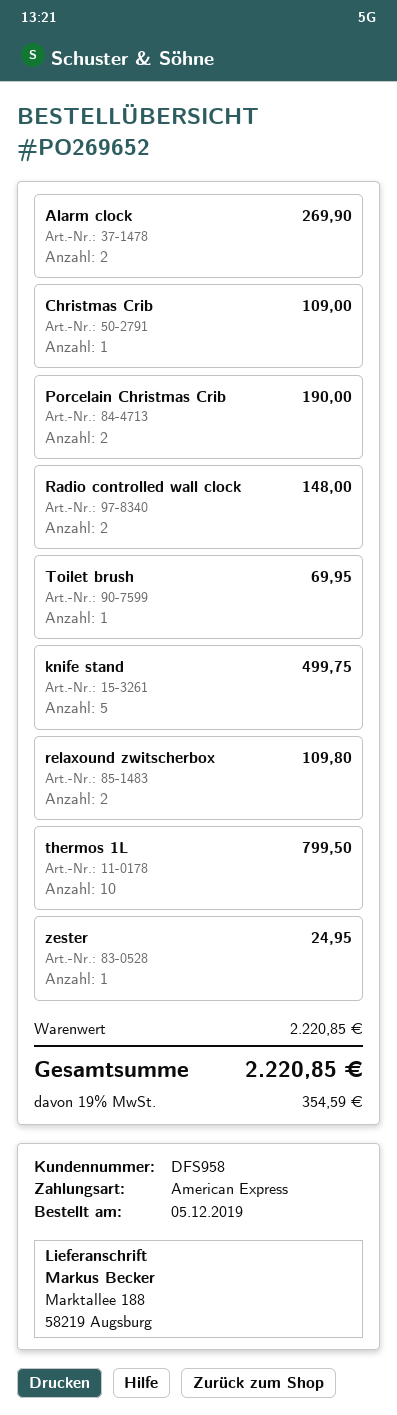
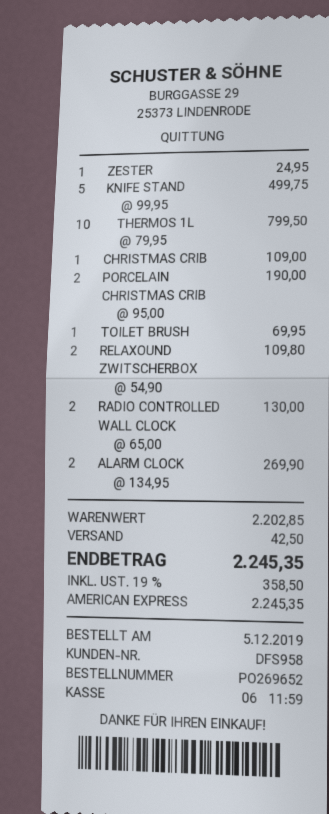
Radio controlled wall clock: 2 for 148.00 -> 2 for 130.00
subtotal: 2220.85 -> 2202.85
shipping: none -> 42.50
tax: 19% = 354.59 -> 19% = 358.50
total: 2220.85 -> 2245.35

